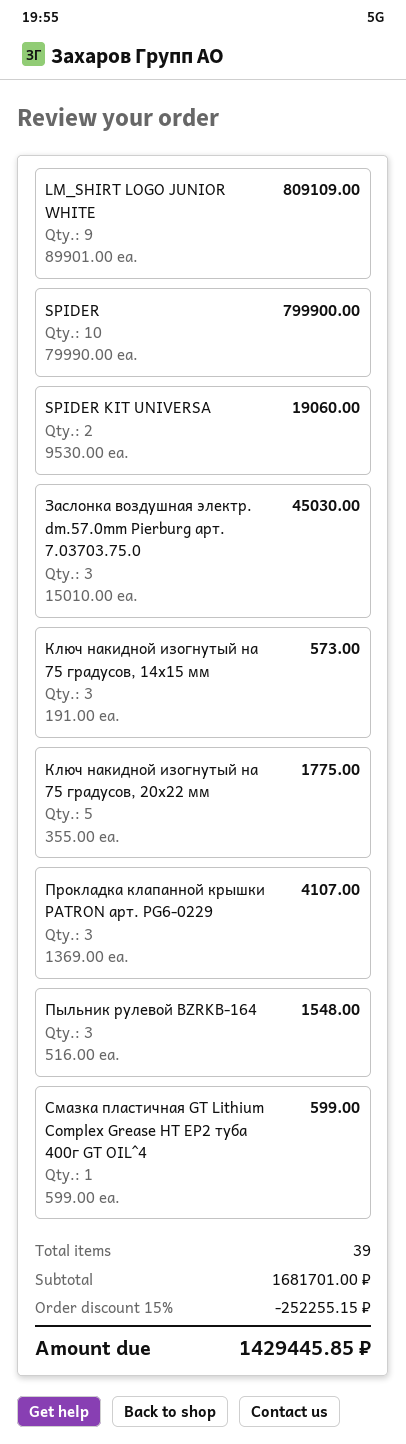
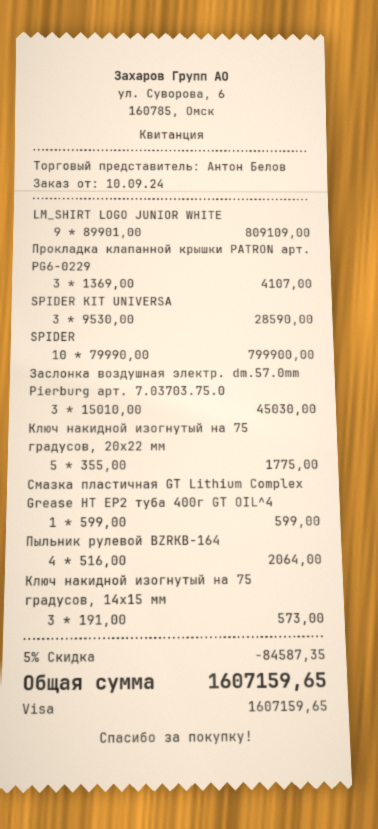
SPIDER KIT UNIVERSA: 2 x 9530.00 = 19060.00 -> 3 x 9530.00 = 28590.00
Пыльник рулевой BZRKB-164: 3 x 516.00 = 1548.00 -> 4 x 516.00 = 2064.00
discount: 15% = 252255.15 -> 5% = 84587.35
total: 1429445.85 -> 1607159.65

